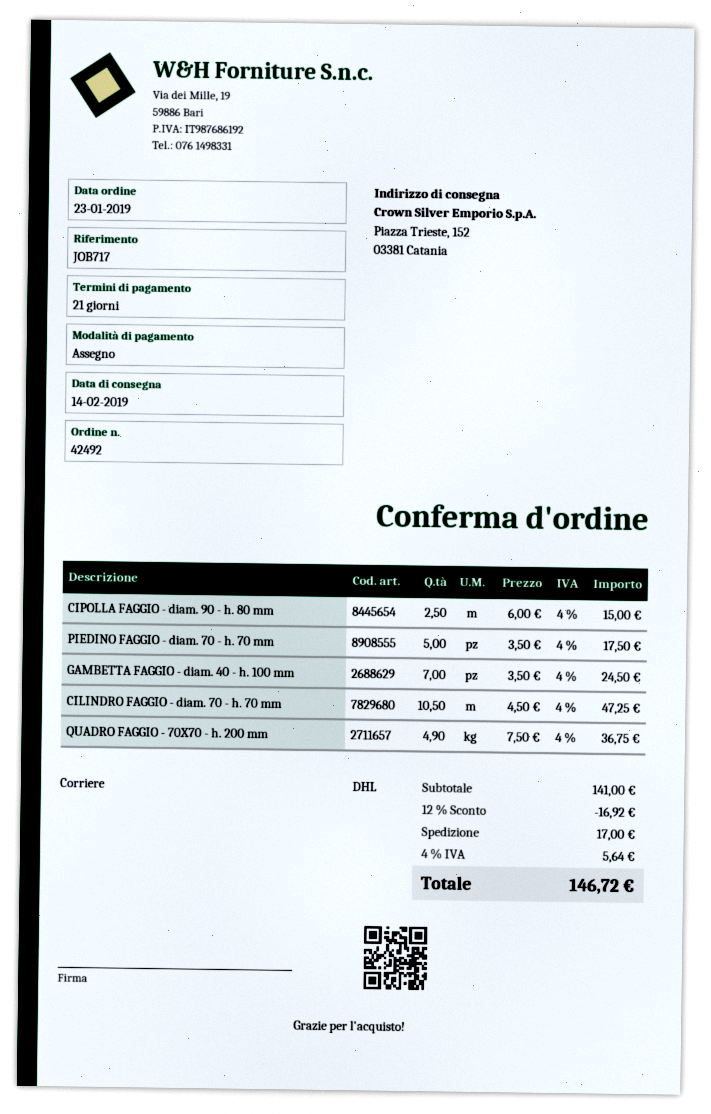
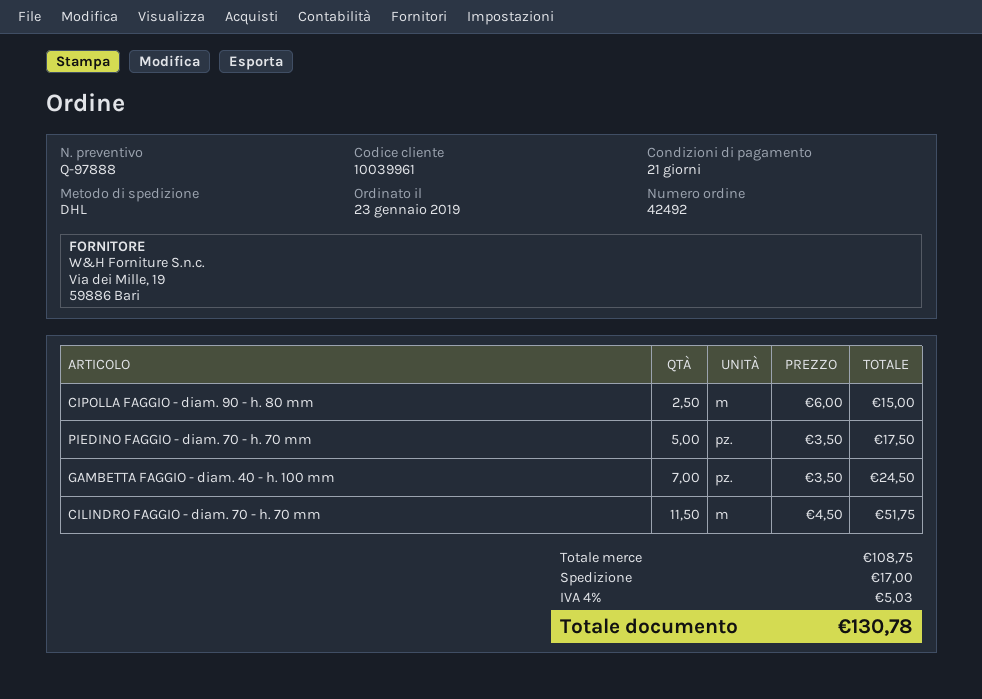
CILINDRO FAGGIO - diam. 70 - h. 70 mm: 10.5 x 4.50 = 47.25 -> 11.5 x 4.50 = 51.75
QUADRO FAGGIO - 70X70 - h. 200 mm: 4.9 x 7.50 = 36.75 -> none
subtotal: 141.00 -> 108.75
discount: 12% = 16.92 -> none
tax: 4% = 5.64 -> 4% = 5.03
total: 146.72 -> 130.78

